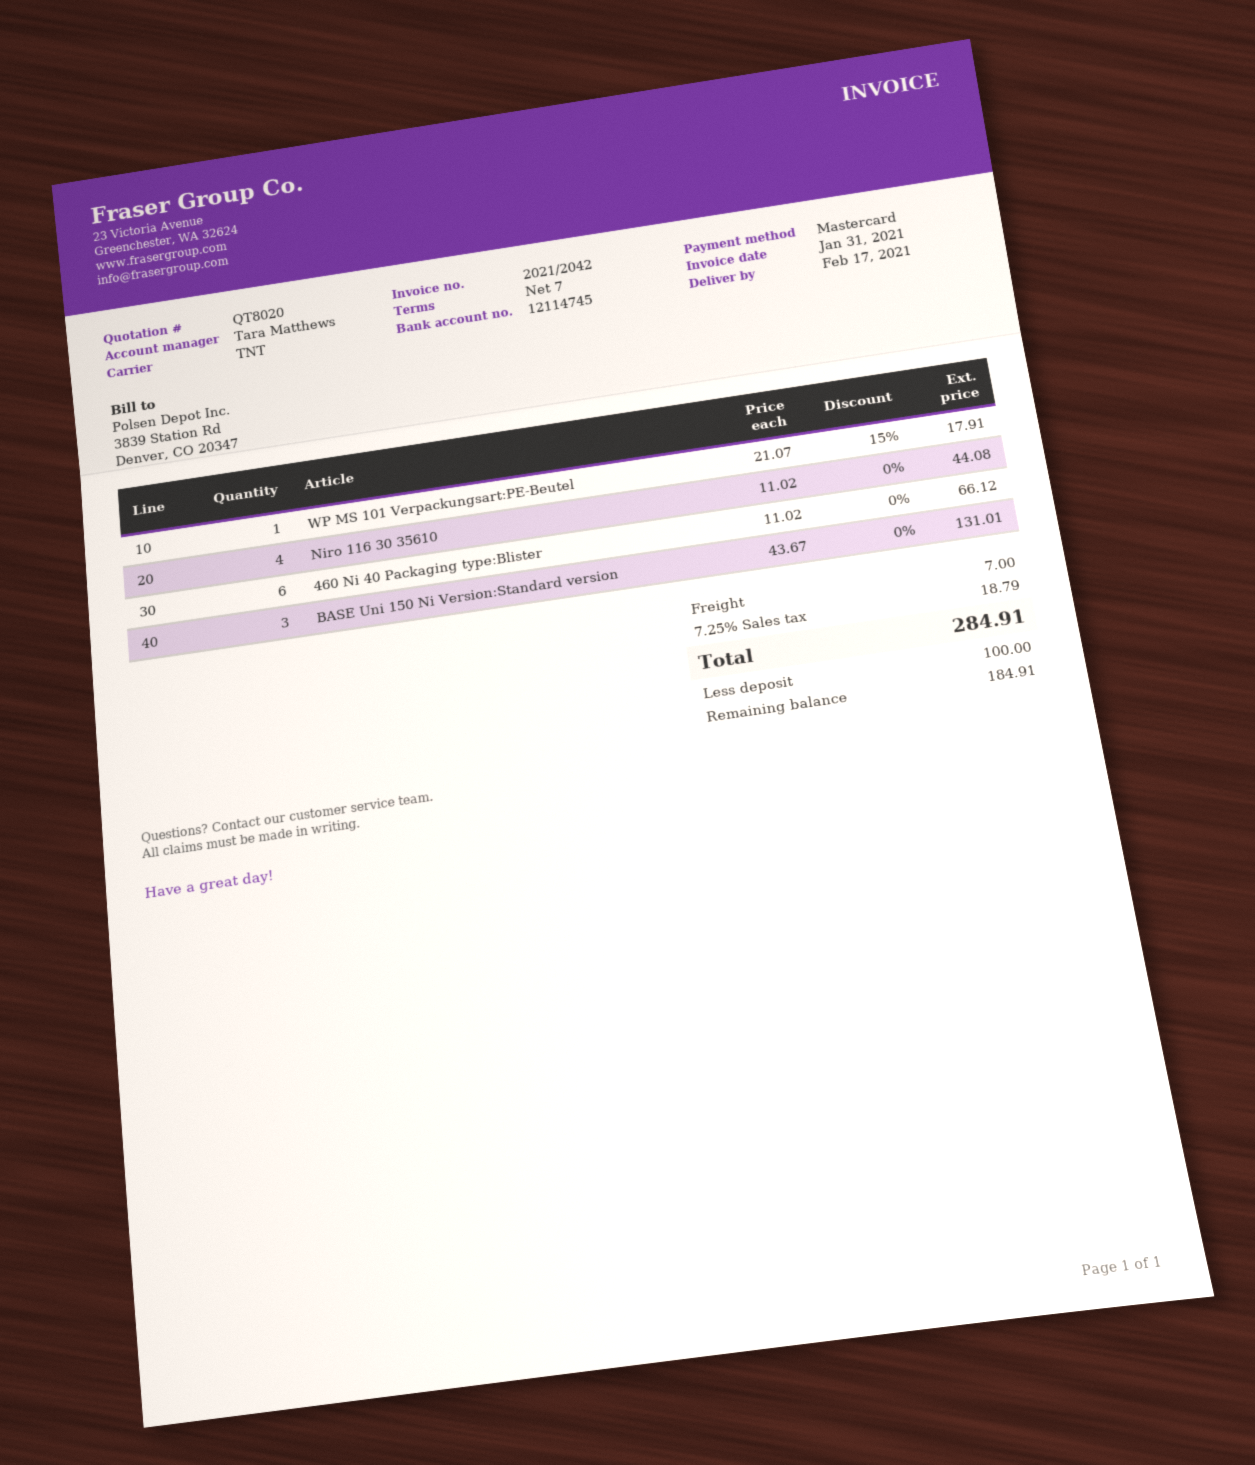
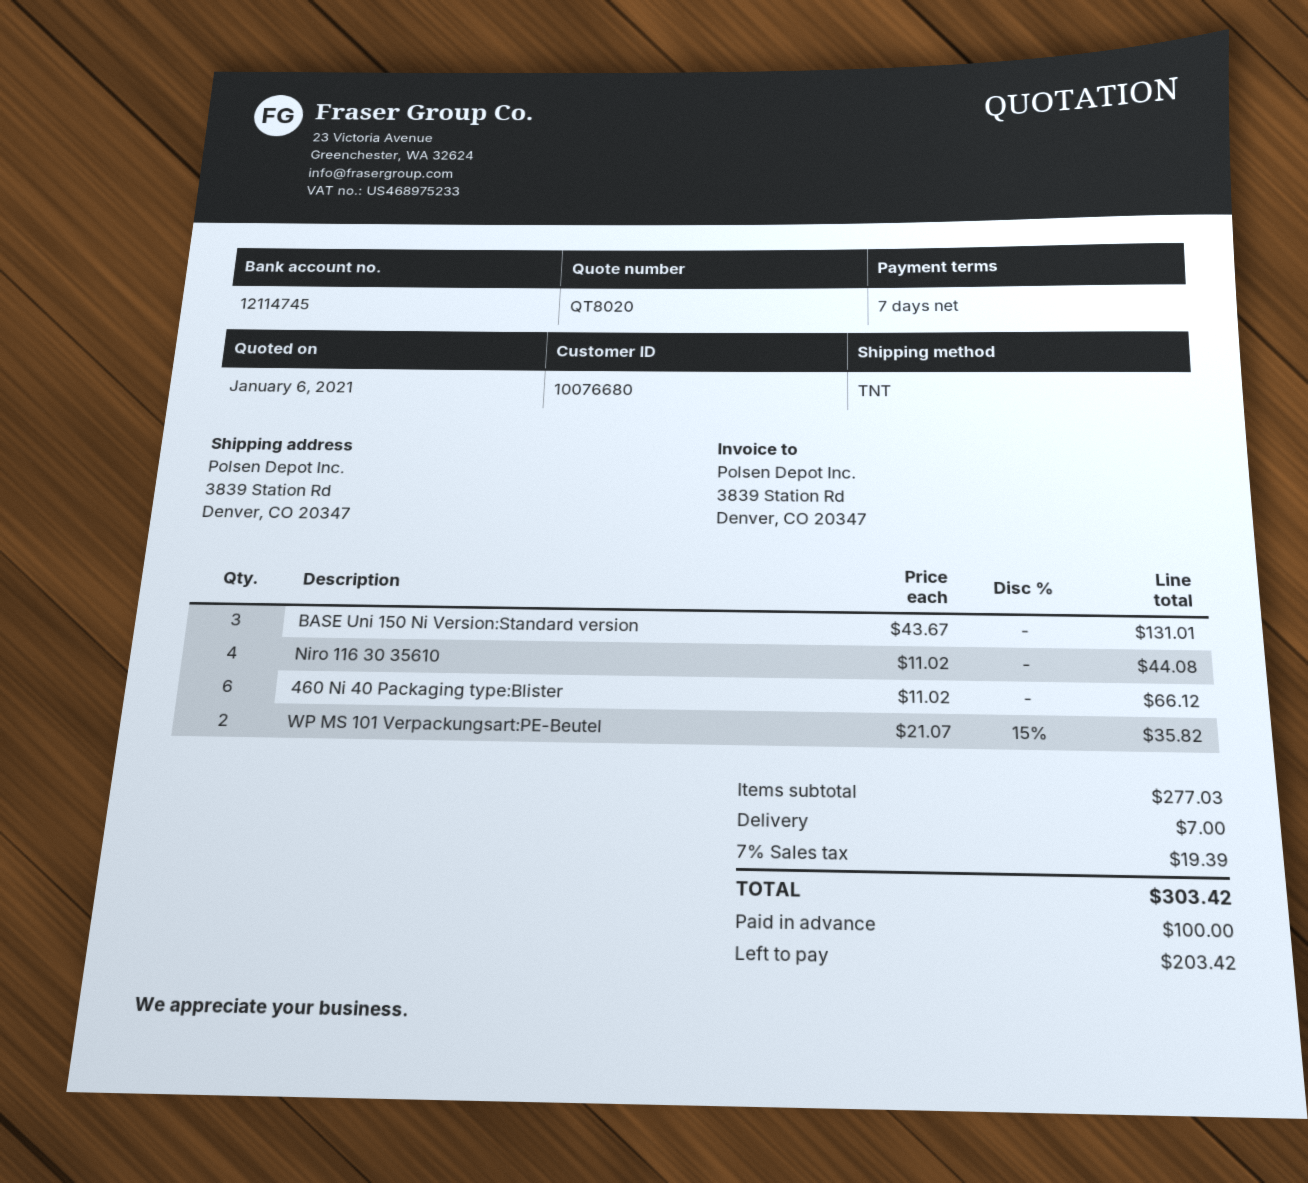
WP MS 101 Verpackungsart:PE-Beutel: 1 x 21.07 - 15% = 17.91 -> 2 x 21.07 - 15% = 35.82
tax: 7.25% = 18.79 -> 7% = 19.39
total: 284.91 -> 303.42
balance: 184.91 -> 203.42

